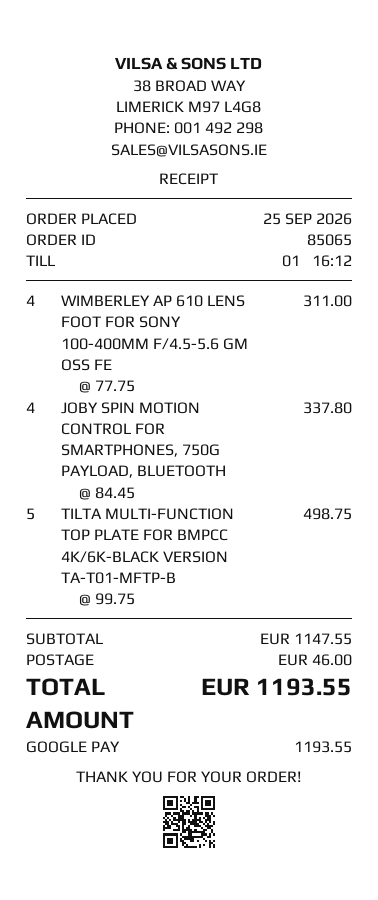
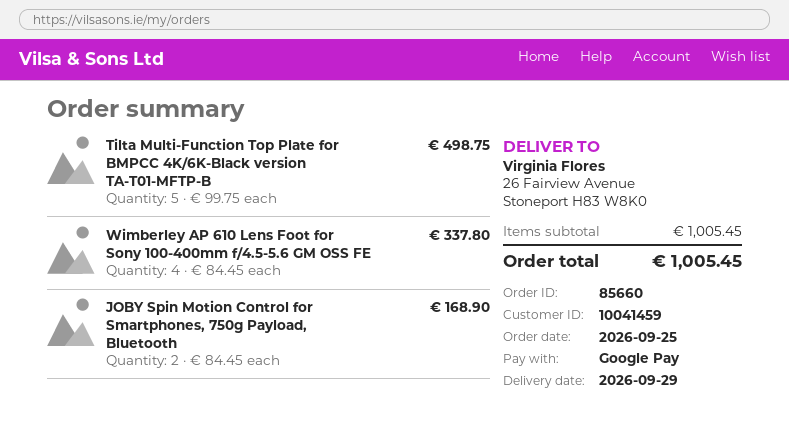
order number: 85065 -> 85660
WIMBERLEY AP 610 LENS FOOT FOR SONY 100-400MM F/4.5-5.6 GM OSS FE: 4 x 77.75 = 311.00 -> 4 x 84.45 = 337.80
JOBY SPIN MOTION CONTROL FOR SMARTPHONES, 750G PAYLOAD, BLUETOOTH: 4 x 84.45 = 337.80 -> 2 x 84.45 = 168.90
subtotal: 1147.55 -> 1005.45
shipping: 46.00 -> none
total: 1193.55 -> 1005.45

